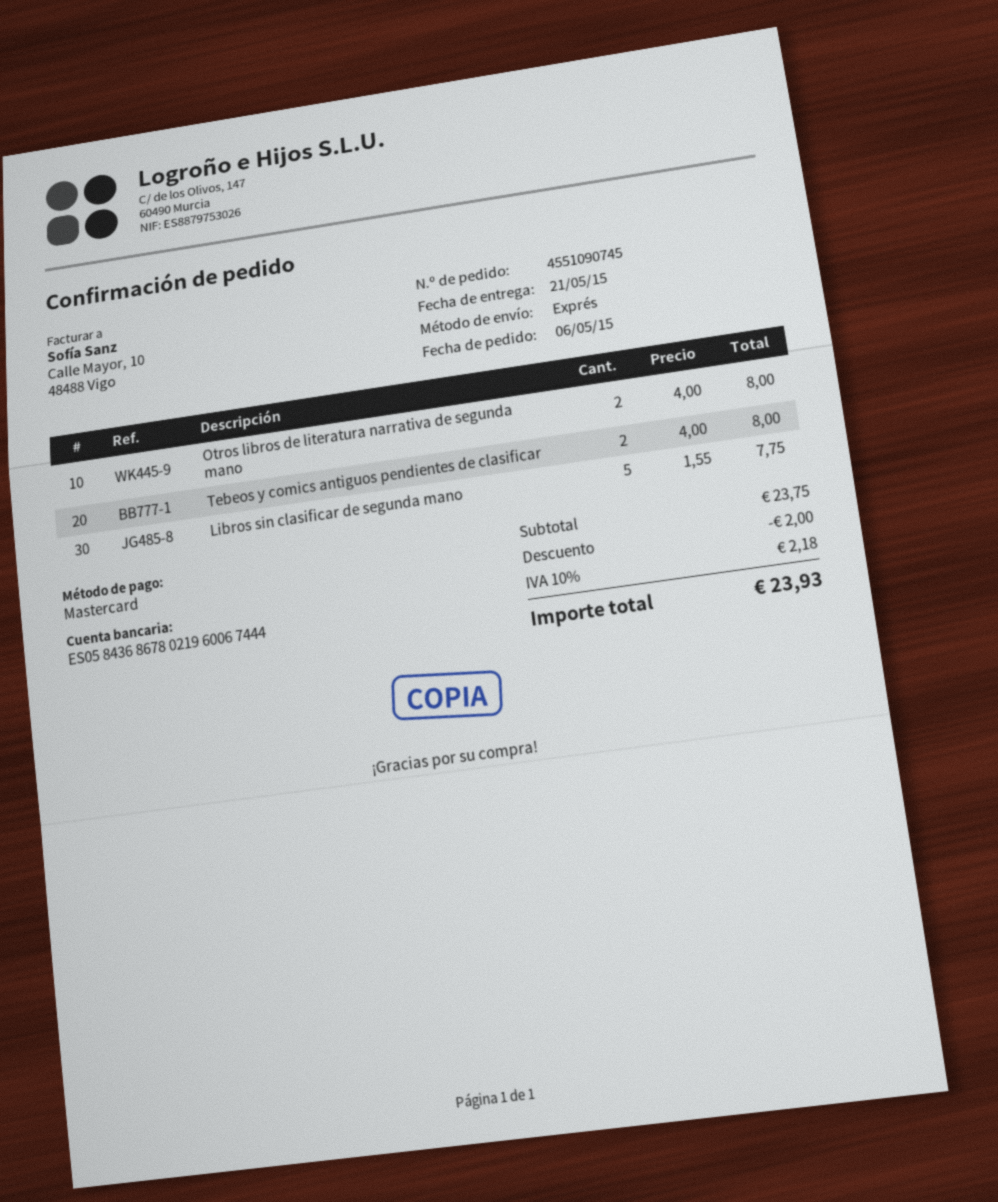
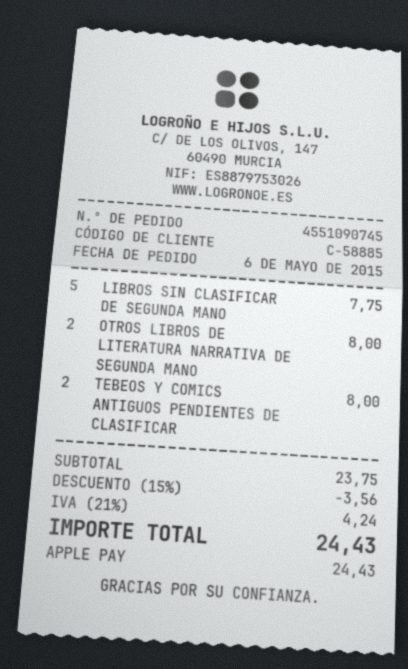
payment method: Mastercard -> Apple Pay
discount: 2.00 -> 3.56
tax: 10% = 2.18 -> 21% = 4.24
total: 23.93 -> 24.43

